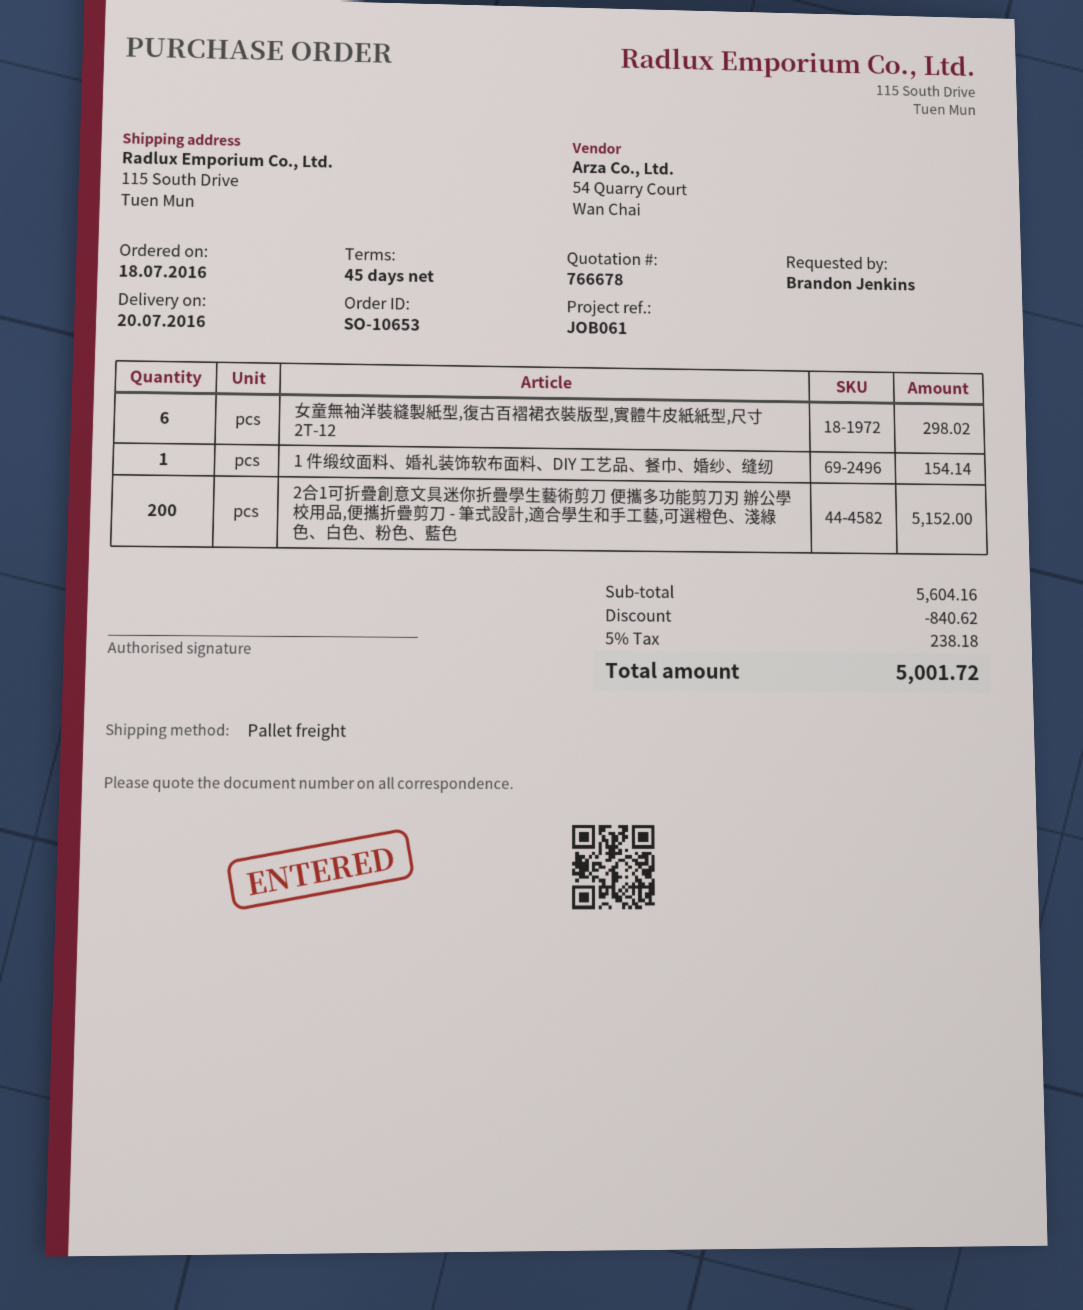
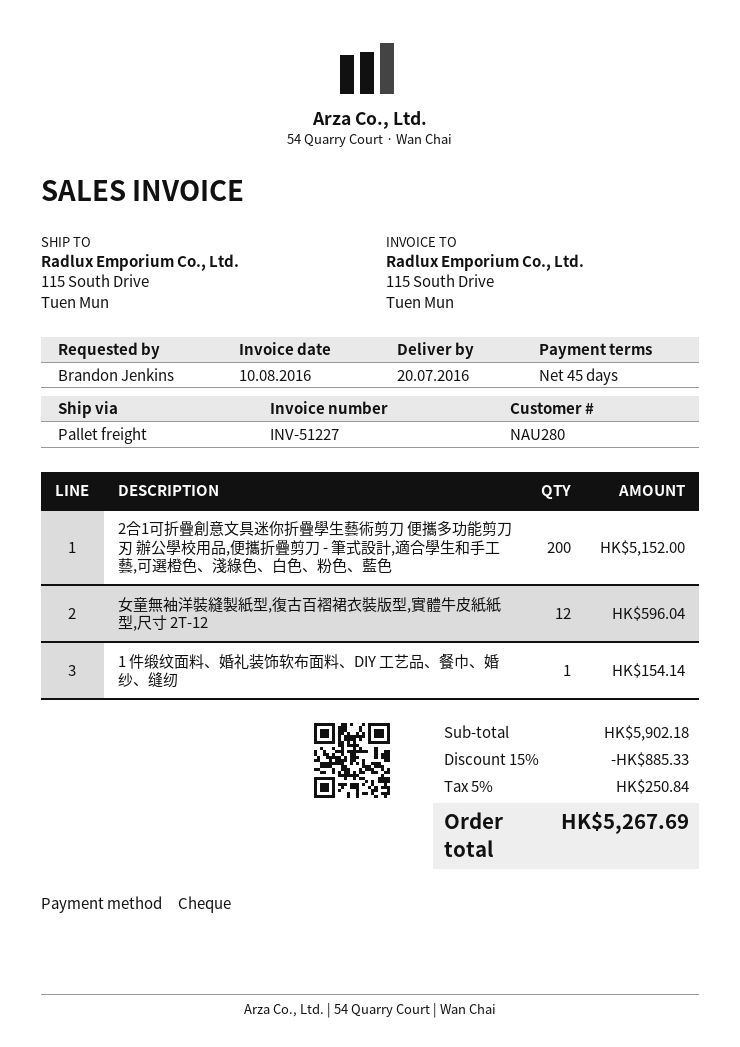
女童無袖洋裝縫製紙型,復古百褶裙衣裝版型,實體牛皮紙紙型,尺寸 2T-12: 6 for 298.02 -> 12 for 596.04
subtotal: 5604.16 -> 5902.18
discount: 840.62 -> 885.33
tax: 5% = 238.18 -> 5% = 250.84
total: 5001.72 -> 5267.69

